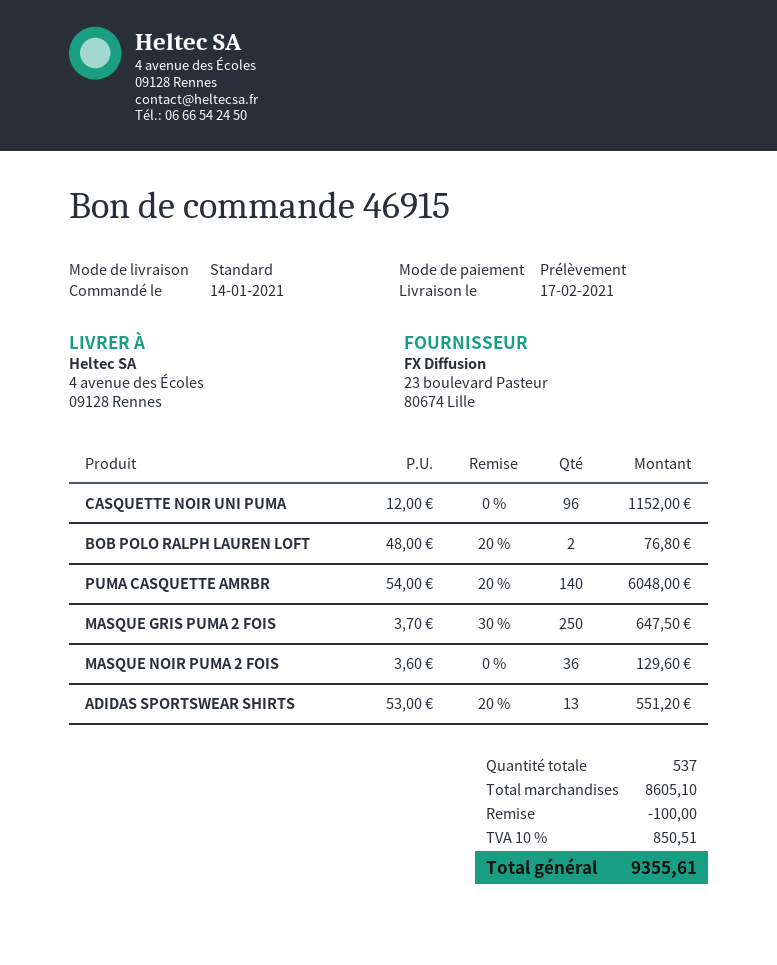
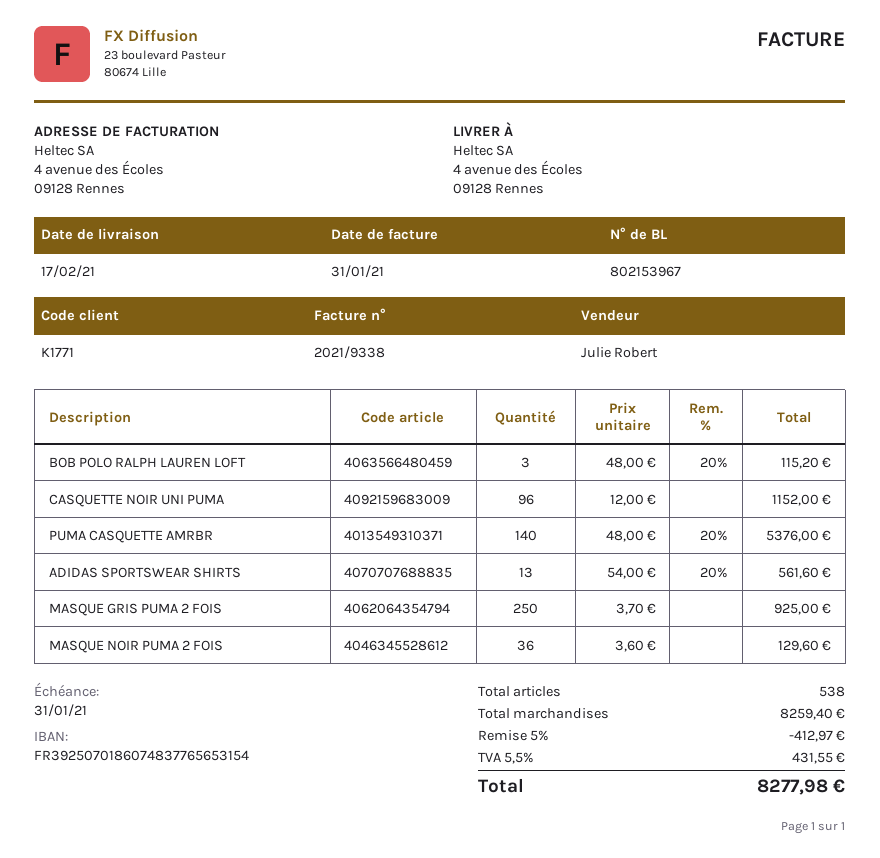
BOB POLO RALPH LAUREN LOFT: 2 x 48.00 - 20% = 76.80 -> 3 x 48.00 - 20% = 115.20
PUMA CASQUETTE AMRBR: 140 x 54.00 - 20% = 6048.00 -> 140 x 48.00 - 20% = 5376.00
MASQUE GRIS PUMA 2 FOIS: 250 x 3.70 - 30% = 647.50 -> 250 x 3.70 = 925.00
ADIDAS SPORTSWEAR SHIRTS: 13 x 53.00 - 20% = 551.20 -> 13 x 54.00 - 20% = 561.60
total quantity: 537 -> 538
subtotal: 8605.10 -> 8259.40
discount: 100.00 -> 412.97
tax: 10% = 850.51 -> 5.5% = 431.55
total: 9355.61 -> 8277.98

